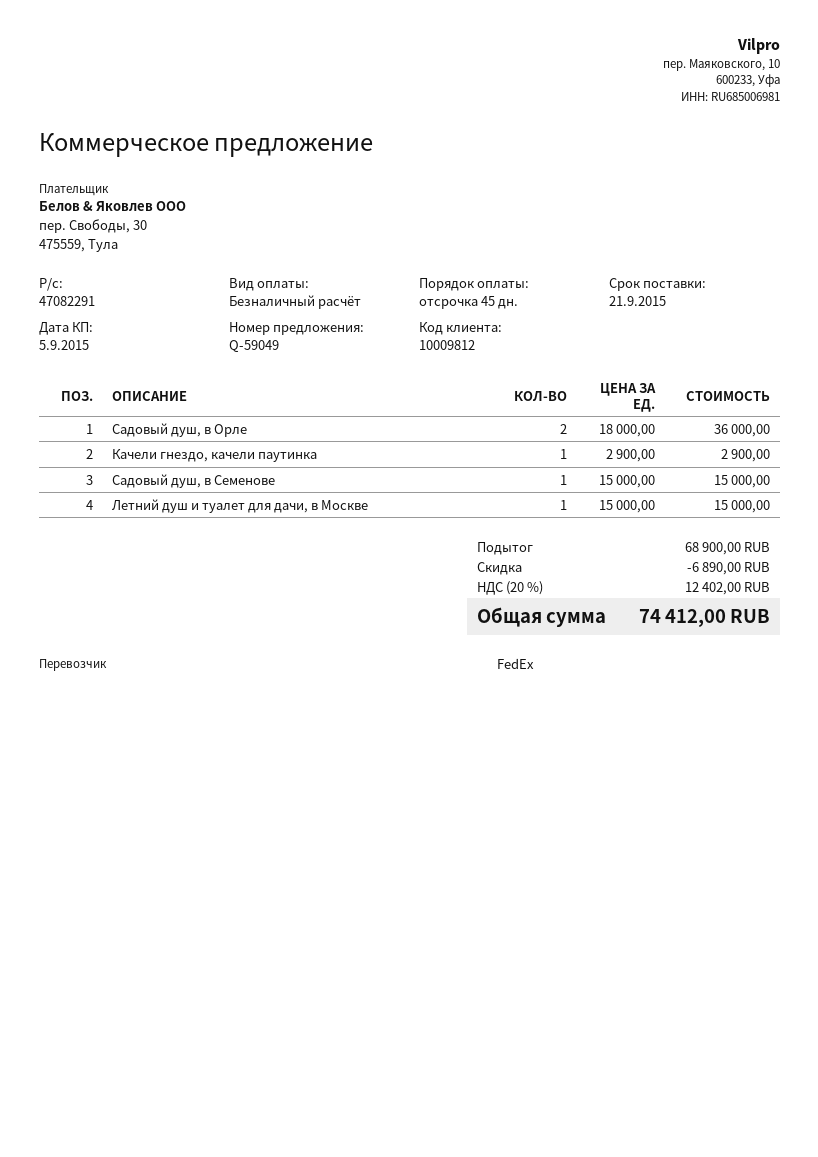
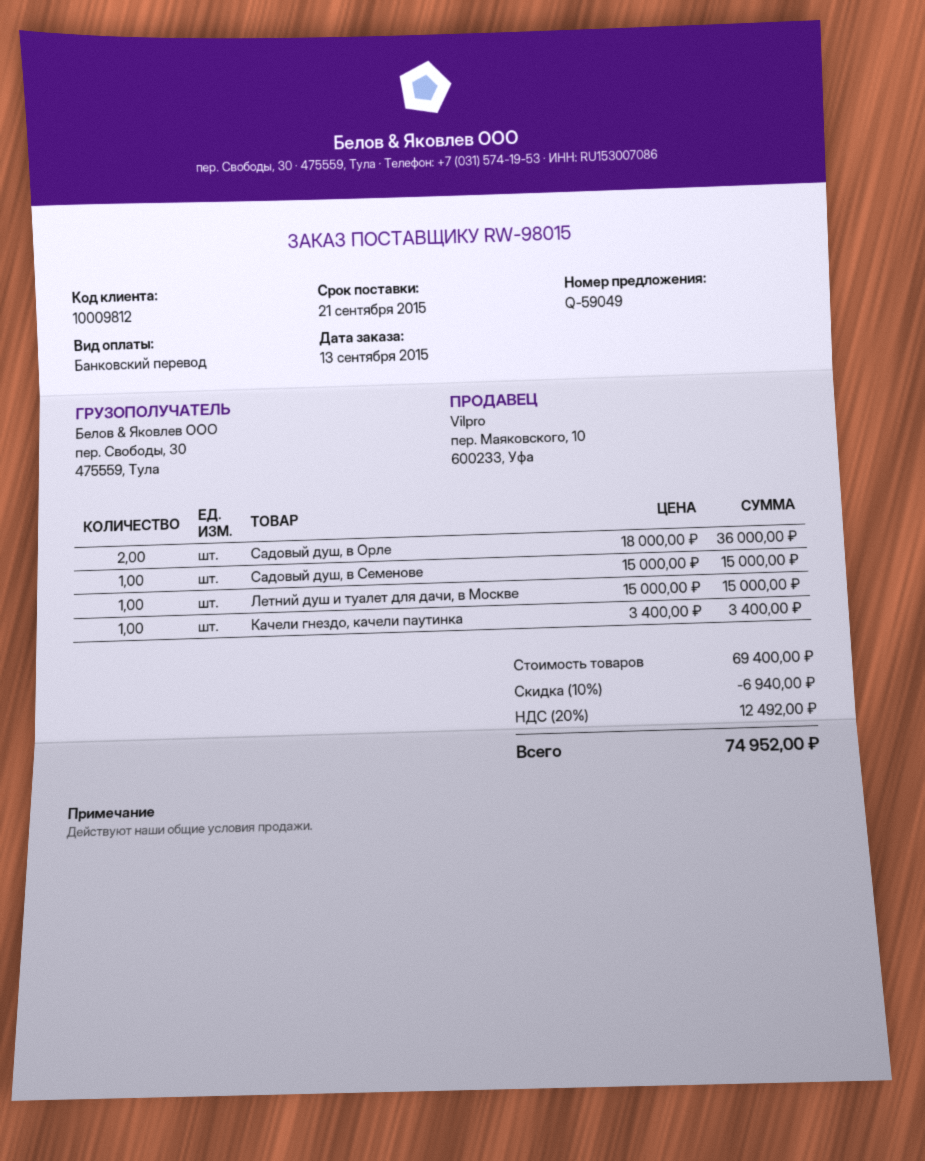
Качели гнездо, качели паутинка: 1 x 2900.00 = 2900.00 -> 1 x 3400.00 = 3400.00
subtotal: 68900.00 -> 69400.00
discount: 6890.00 -> 6940.00
tax: 20% = 12402.00 -> 20% = 12492.00
total: 74412.00 -> 74952.00

